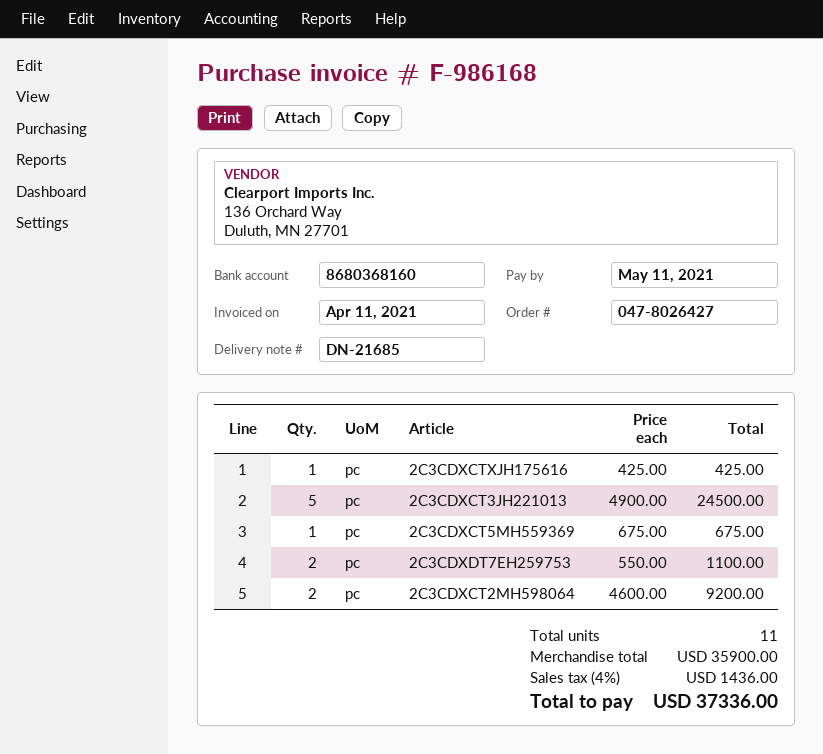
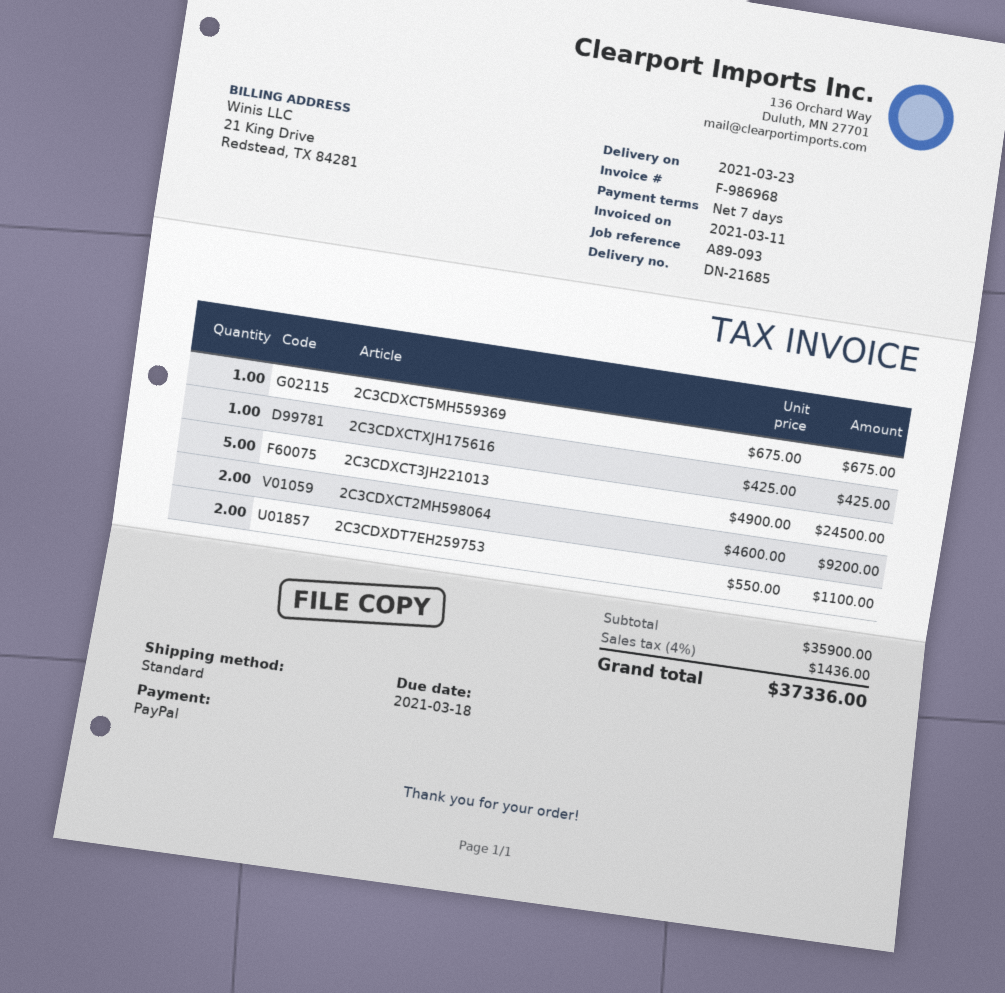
invoice number: F-986168 -> F-986968
invoice date: 2021-04-11 -> 2021-03-11
due date: 2021-05-11 -> 2021-03-18

